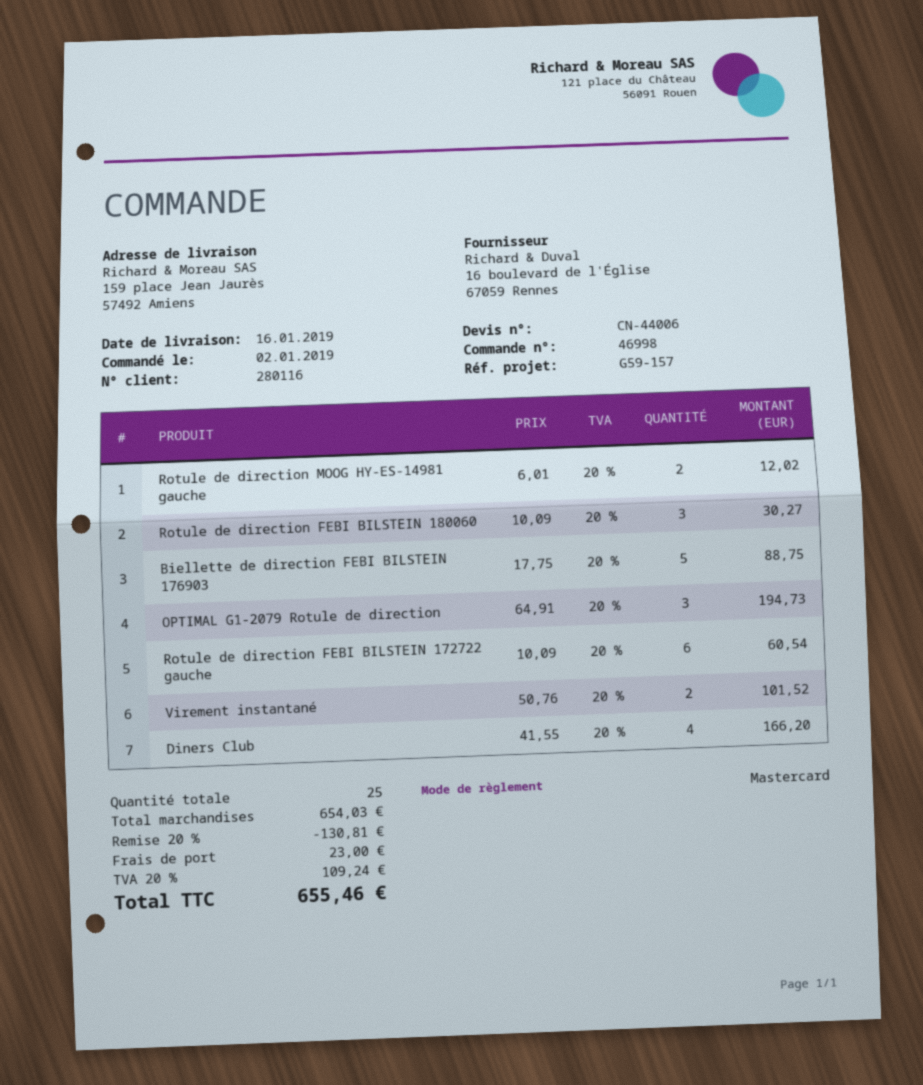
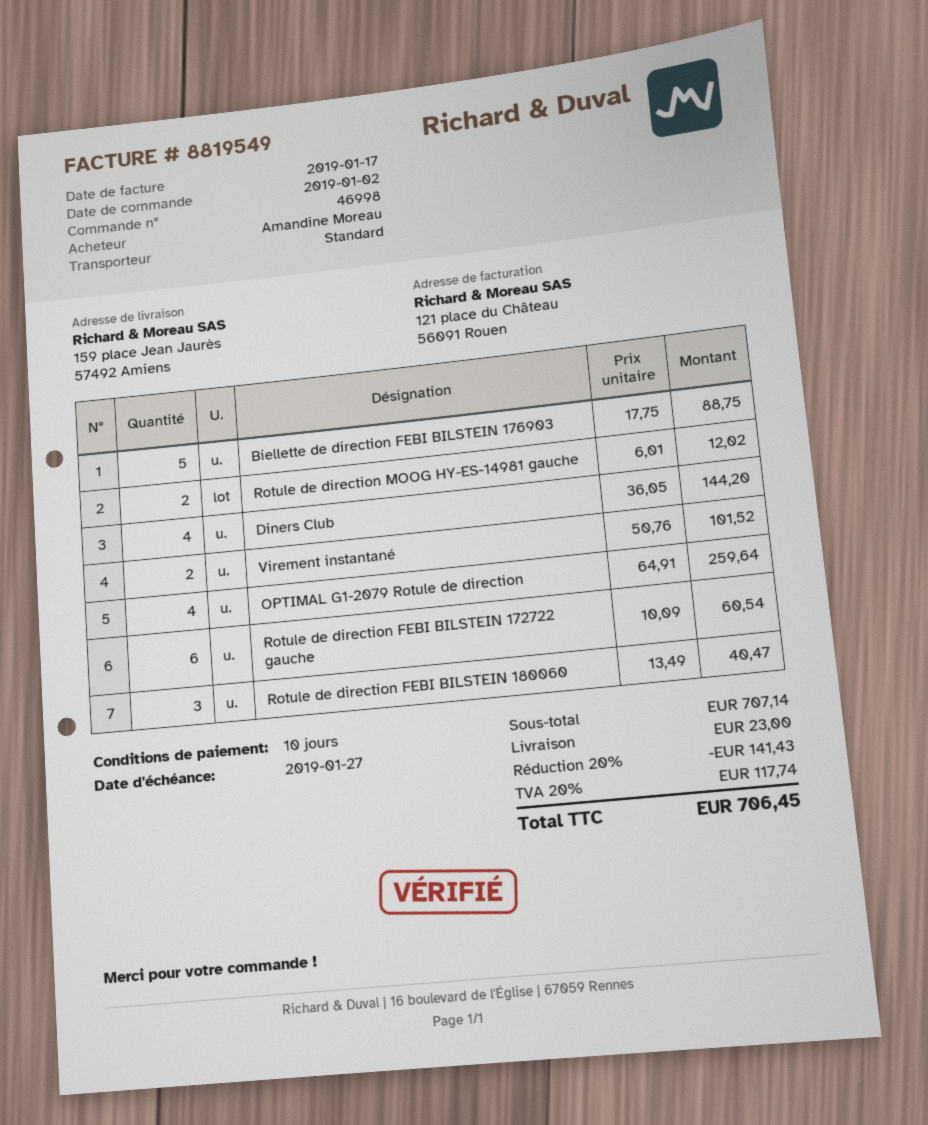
Rotule de direction FEBI BILSTEIN 180060: 3 x 10.09 = 30.27 -> 3 x 13.49 = 40.47
OPTIMAL G1-2079 Rotule de direction: 3 x 64.91 = 194.73 -> 4 x 64.91 = 259.64
Diners Club: 4 x 41.55 = 166.20 -> 4 x 36.05 = 144.20
subtotal: 654.03 -> 707.14
discount: 20% = 130.81 -> 20% = 141.43
tax: 20% = 109.24 -> 20% = 117.74
total: 655.46 -> 706.45

